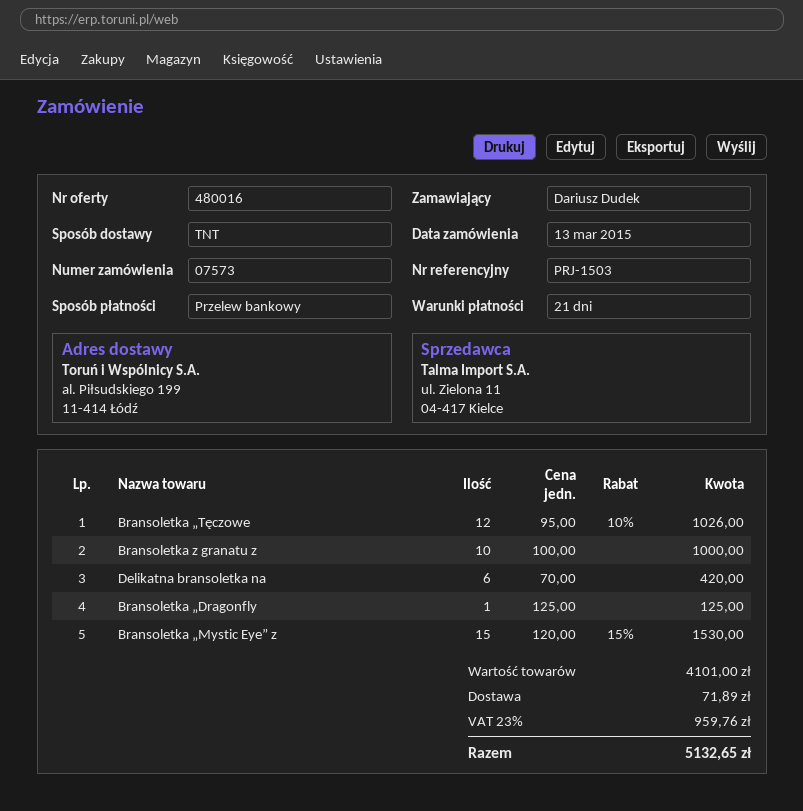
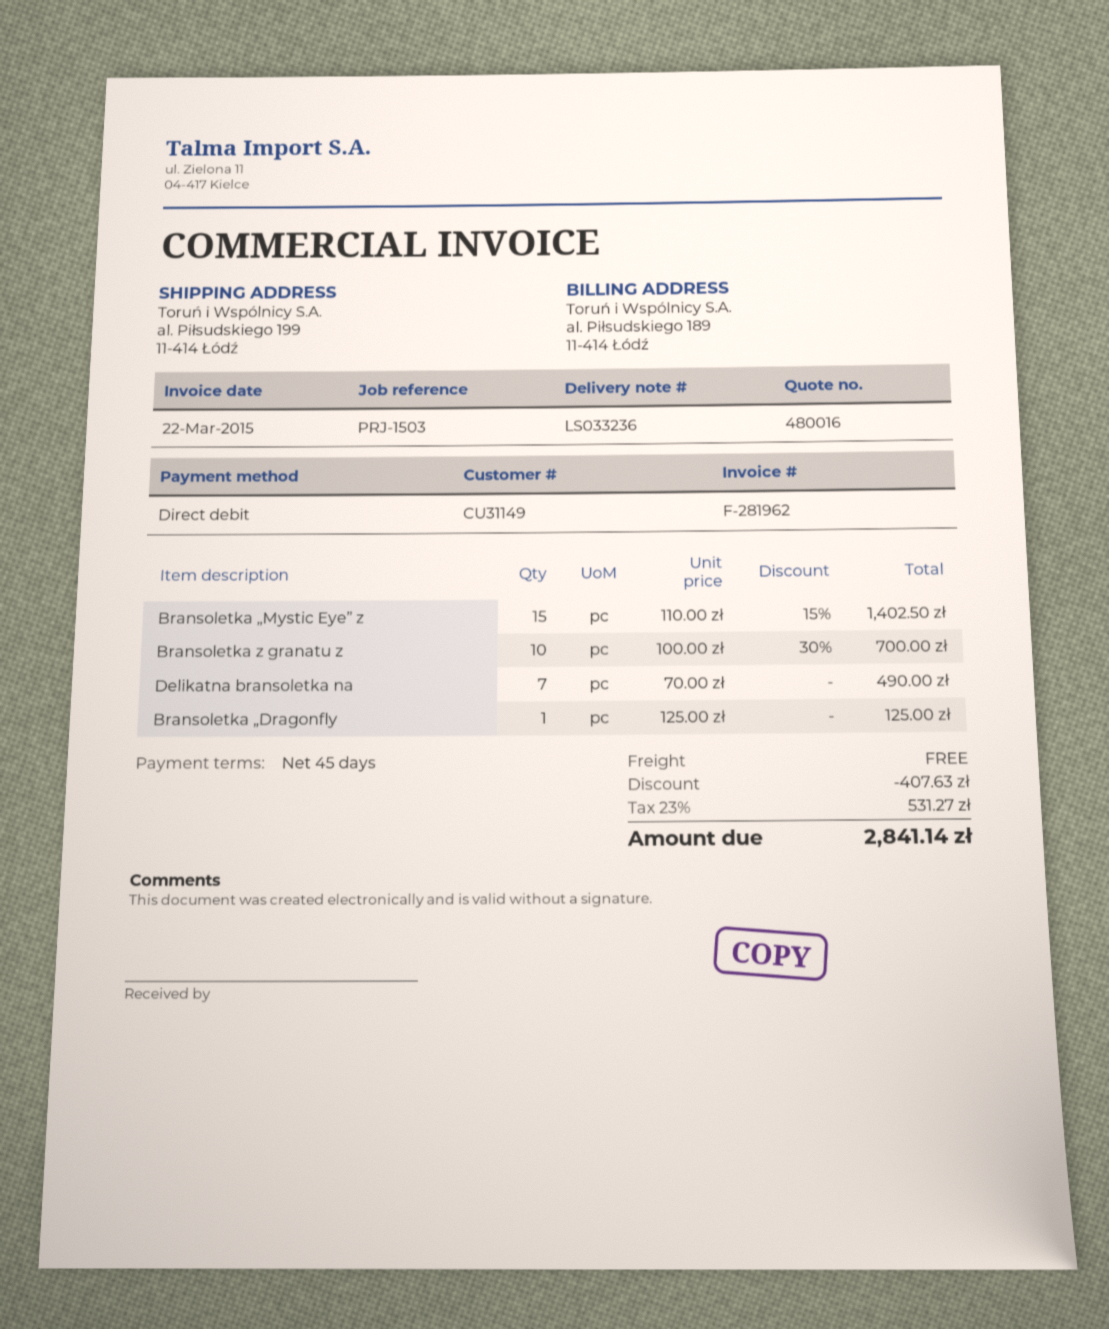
payment terms: 21 days -> 45 days
payment method: bank transfer -> direct debit
Bransoletka „Tęczowe: 12 x 95.00 - 10% = 1026.00 -> none
Bransoletka z granatu z: 10 x 100.00 = 1000.00 -> 10 x 100.00 - 30% = 700.00
Delikatna bransoletka na: 6 x 70.00 = 420.00 -> 7 x 70.00 = 490.00
Bransoletka „Mystic Eye” z: 15 x 120.00 - 15% = 1530.00 -> 15 x 110.00 - 15% = 1402.50
discount: none -> 407.63
shipping: 71.89 -> 0.00
tax: 23% = 959.76 -> 23% = 531.27
total: 5132.65 -> 2841.14

